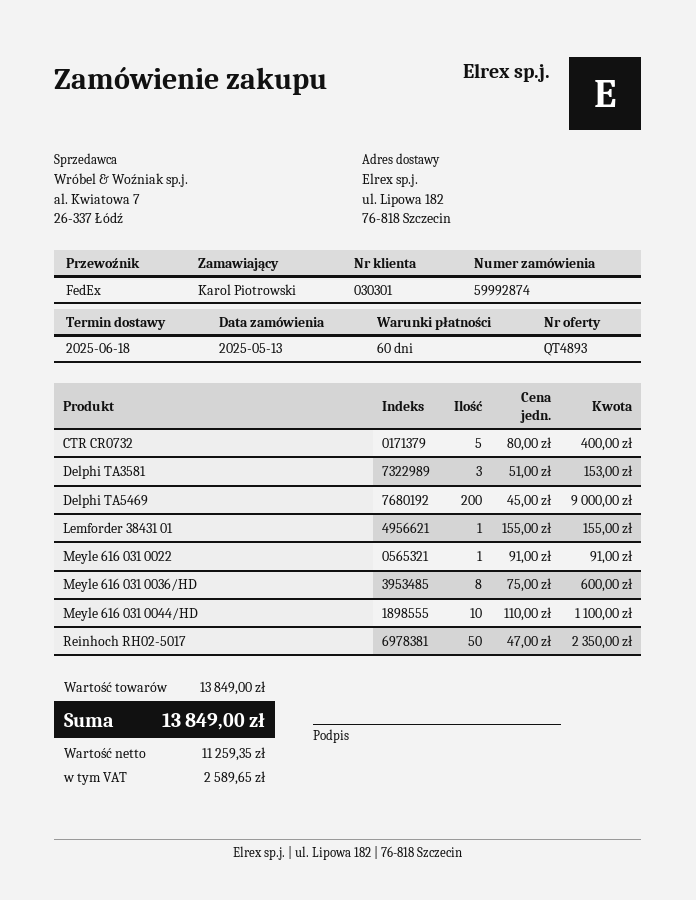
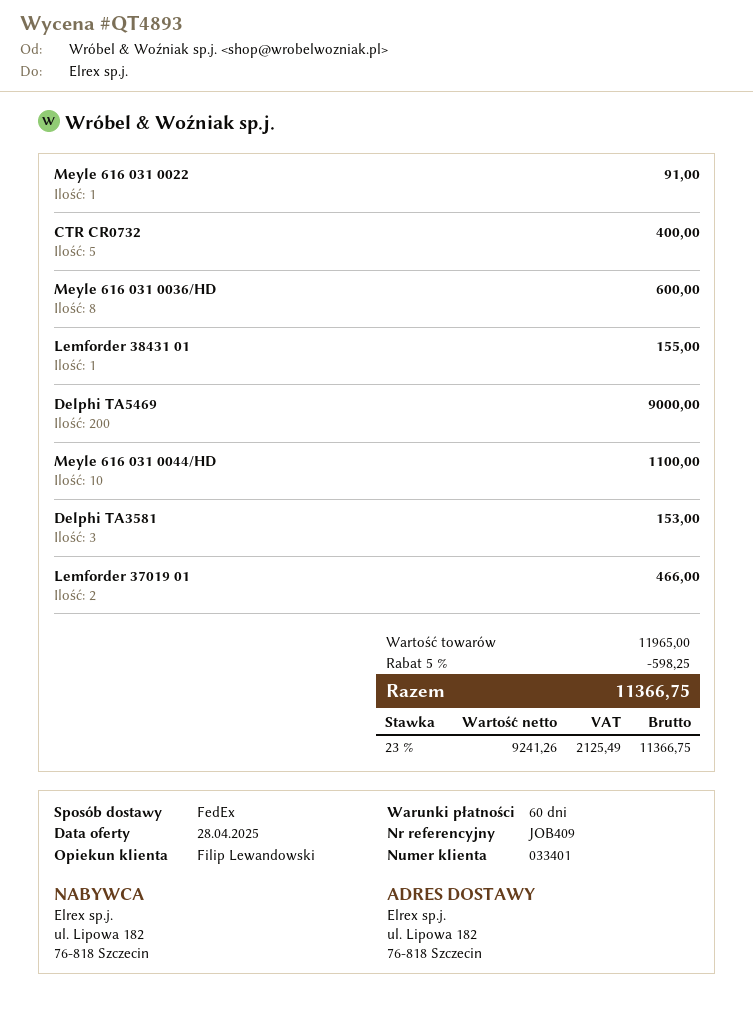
customer number: 030301 -> 033401
Reinhoch RH02-5017: 50 for 2350.00 -> none
Lemforder 37019 01: none -> 2 for 466.00
subtotal: 13849.00 -> 11965.00
discount: none -> 5% = 598.25
net: 11259.35 -> 9241.26
tax: 2589.65 -> 2125.49
total: 13849.00 -> 11366.75

